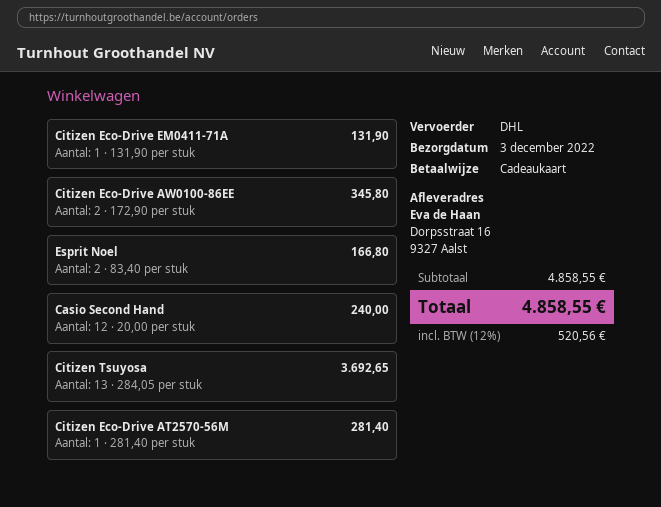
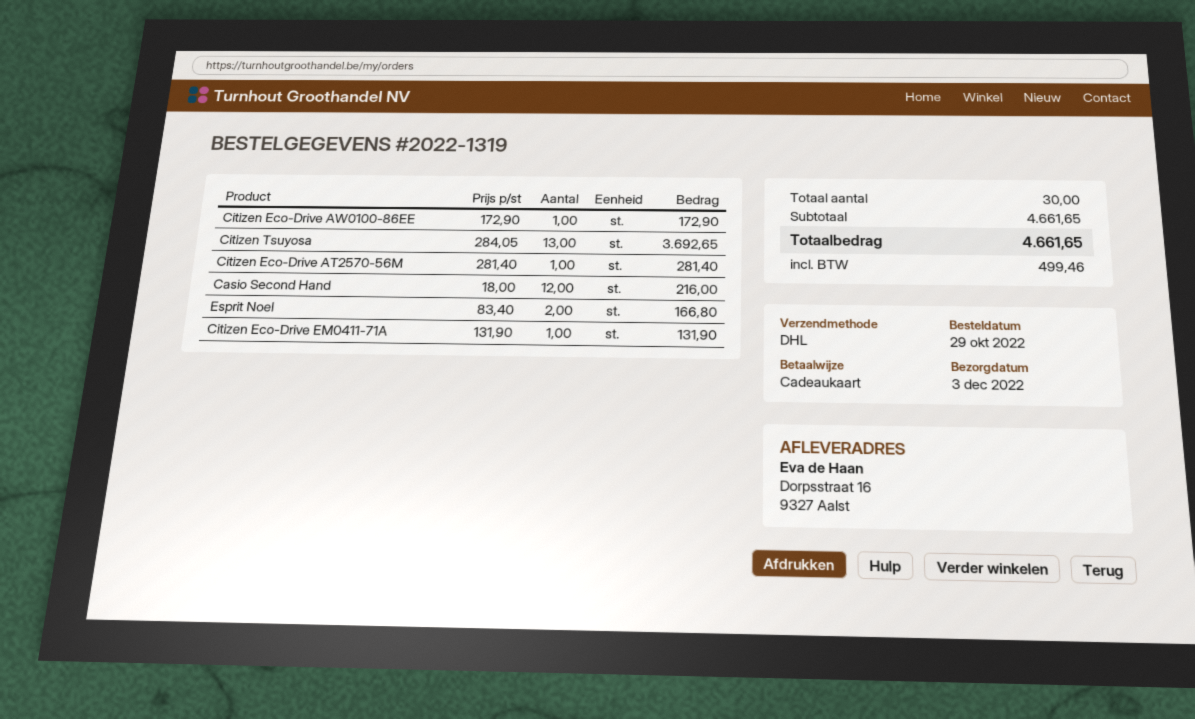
Citizen Eco-Drive AW0100-86EE: 2 x 172.90 = 345.80 -> 1 x 172.90 = 172.90
Casio Second Hand: 12 x 20.00 = 240.00 -> 12 x 18.00 = 216.00
subtotal: 4858.55 -> 4661.65
tax: 520.56 -> 499.46
total: 4858.55 -> 4661.65

